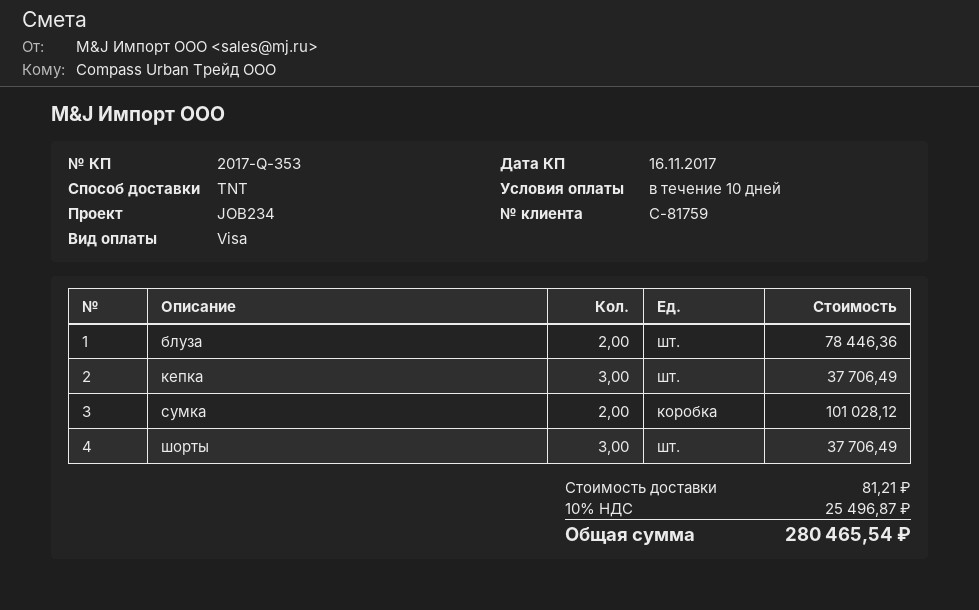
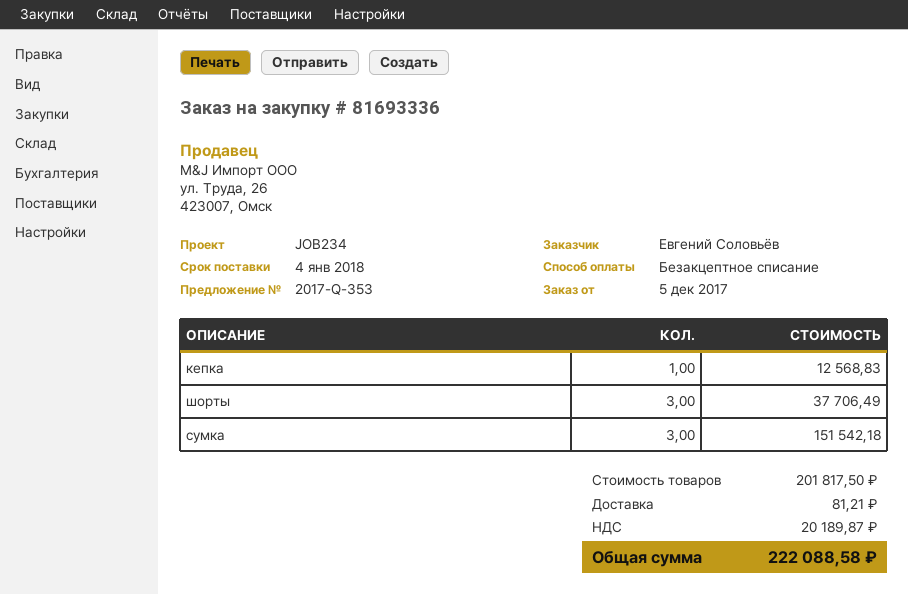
payment method: Visa -> direct debit
блуза: 2 for 78446.36 -> none
кепка: 3 for 37706.49 -> 1 for 12568.83
сумка: 2 for 101028.12 -> 3 for 151542.18
tax: 25496.87 -> 20189.87
total: 280465.54 -> 222088.58

